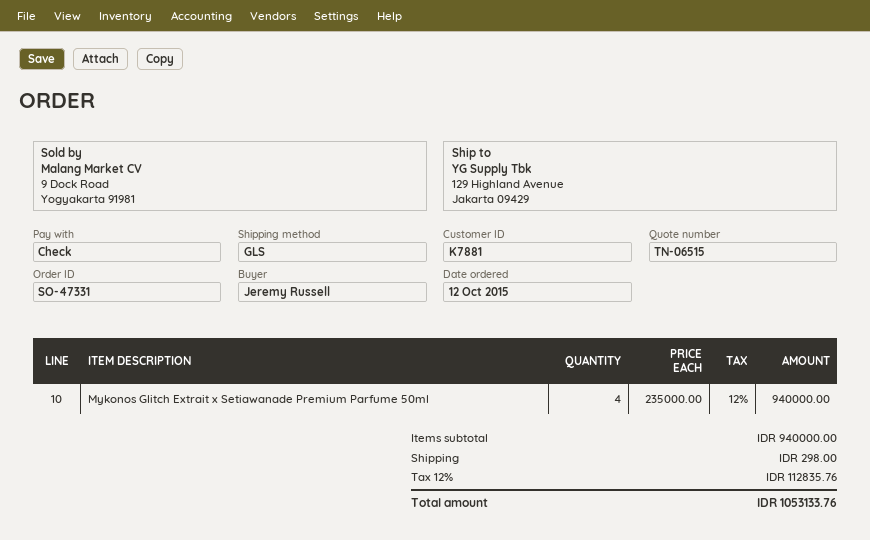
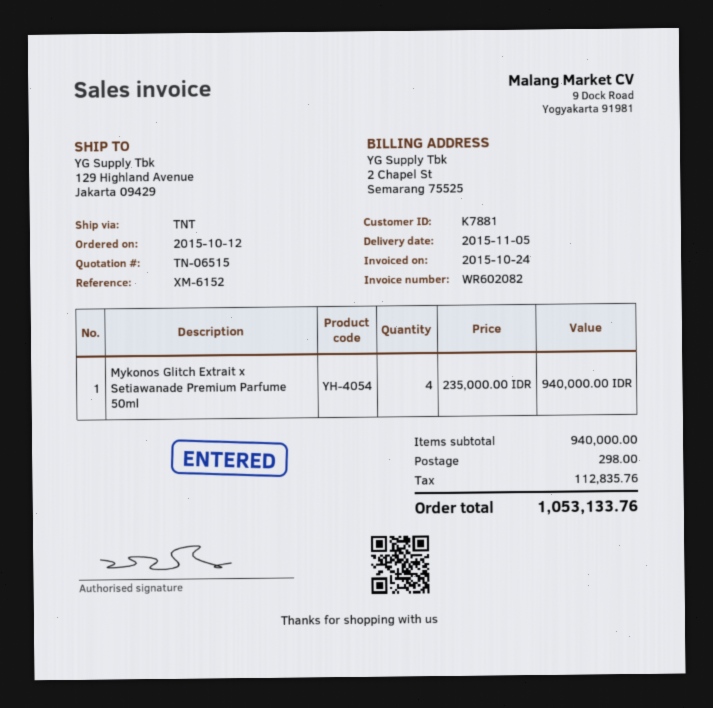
shipping method: GLS -> TNT

